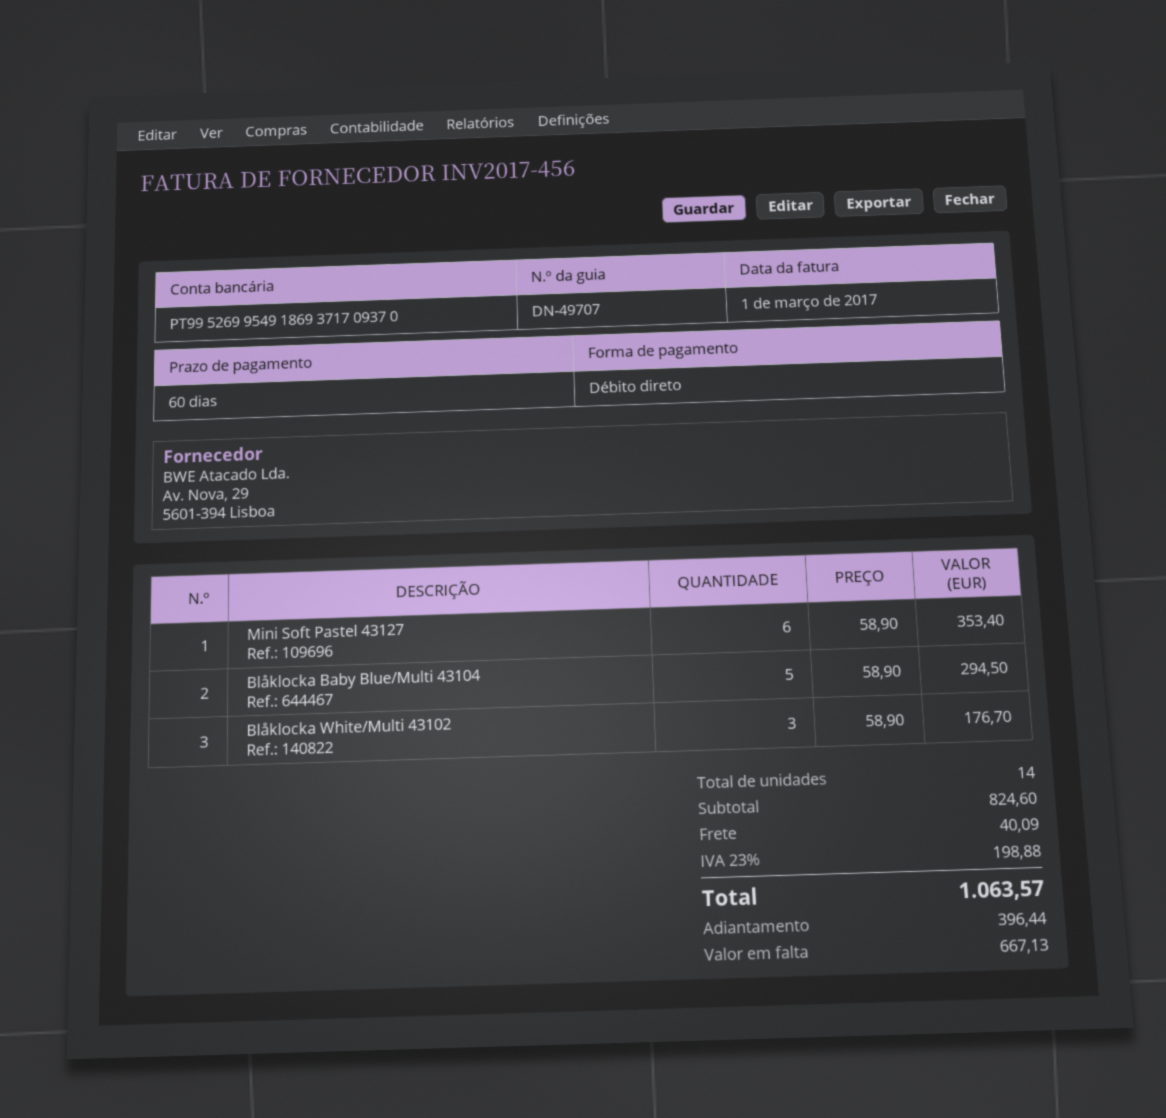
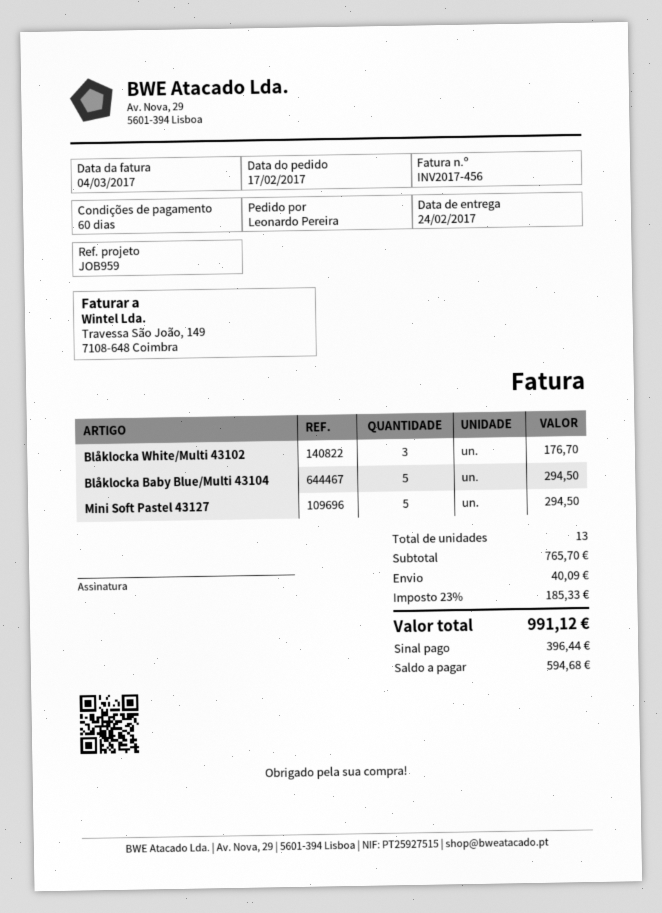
invoice date: 2017-03-01 -> 2017-03-04
Mini Soft Pastel 43127: 6 for 353.40 -> 5 for 294.50
total quantity: 14 -> 13
subtotal: 824.60 -> 765.70
tax: 23% = 198.88 -> 23% = 185.33
total: 1063.57 -> 991.12
balance: 667.13 -> 594.68

